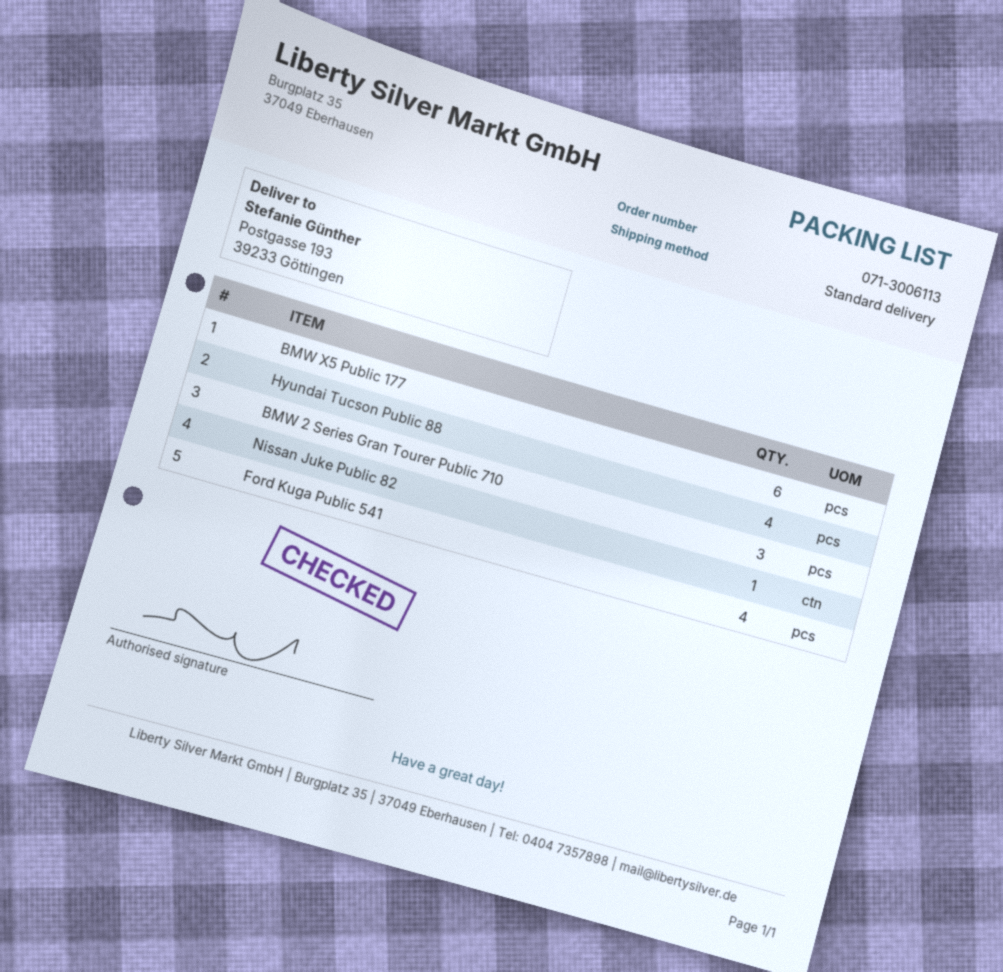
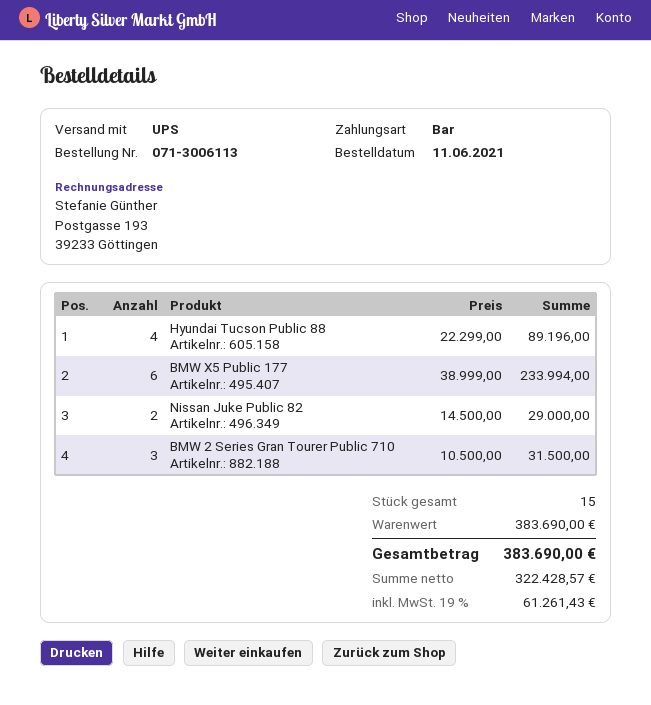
shipping method: standard -> UPS
Nissan Juke Public 82: 1 -> 2
Ford Kuga Public 541: 4 -> none

